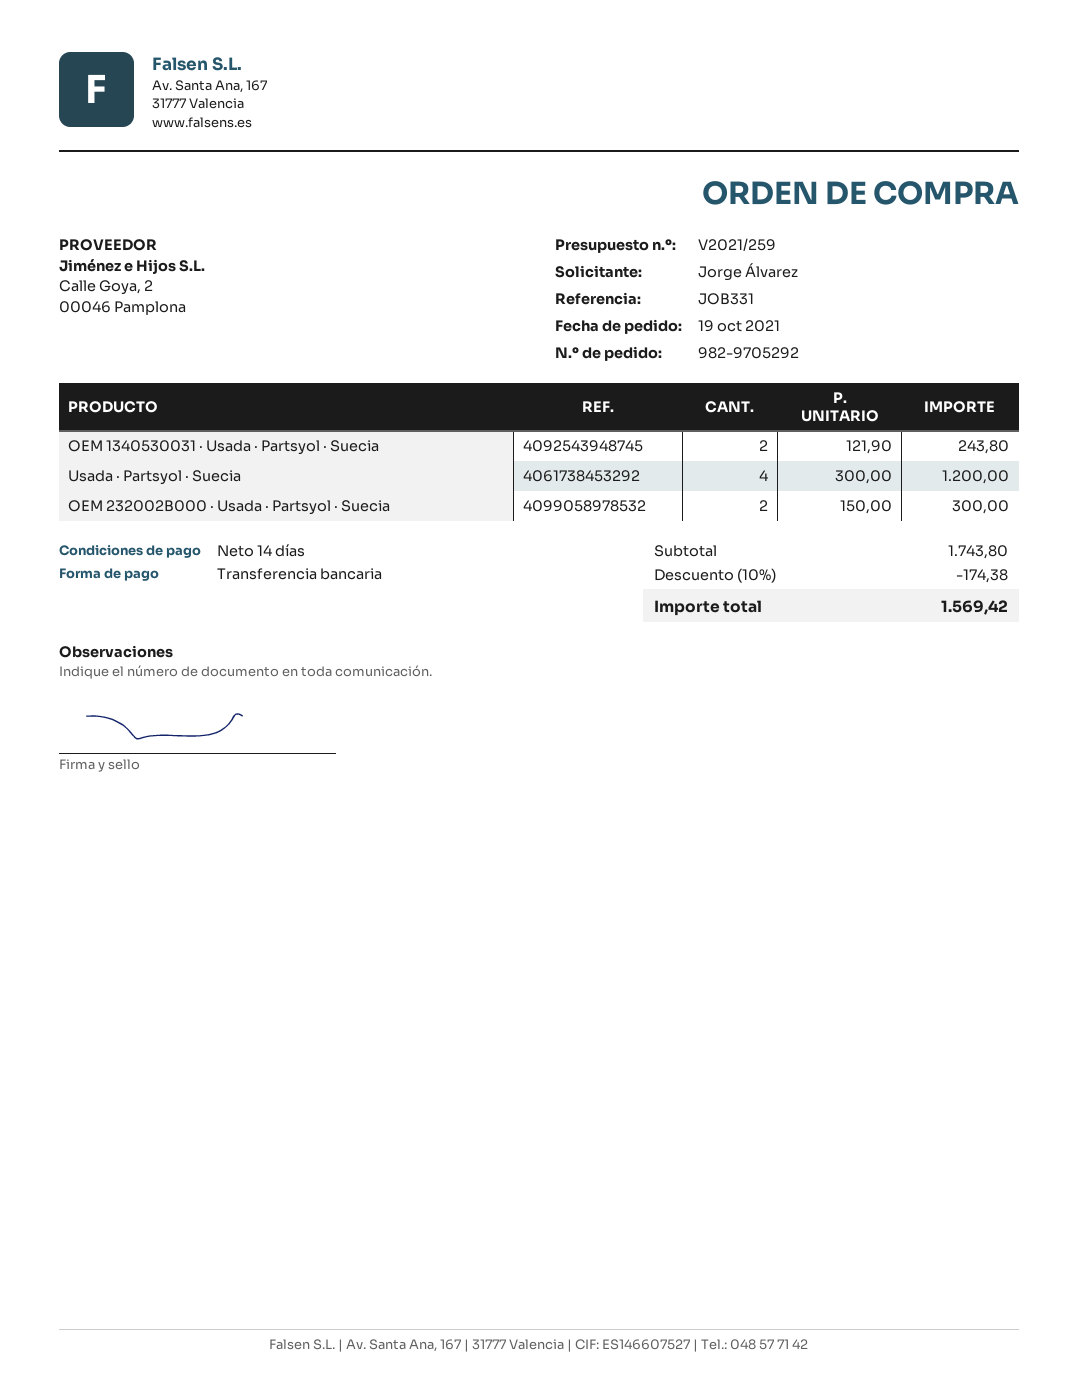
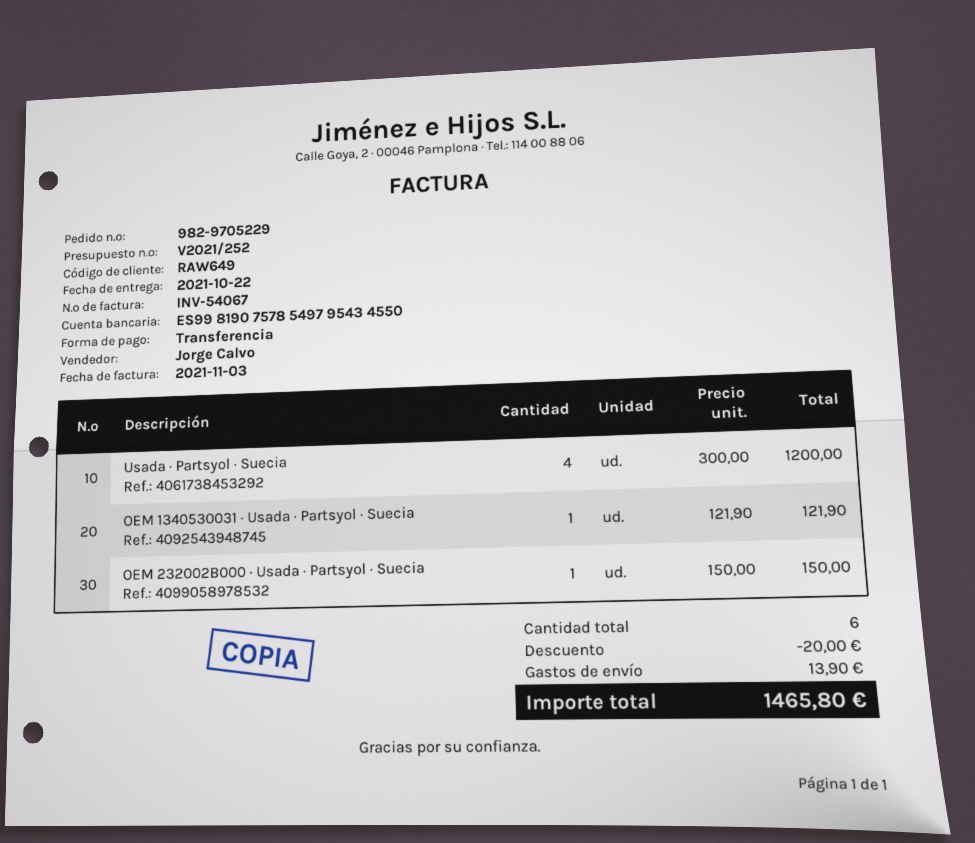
quote number: V2021/259 -> V2021/252
order number: 982-9705292 -> 982-9705229
OEM 1340530031 · Usada · Partsyol · Suecia: 2 x 121.90 = 243.80 -> 1 x 121.90 = 121.90
OEM 232002B000 · Usada · Partsyol · Suecia: 2 x 150.00 = 300.00 -> 1 x 150.00 = 150.00
discount: 174.38 -> 20.00
shipping: none -> 13.90
total: 1569.42 -> 1465.80

